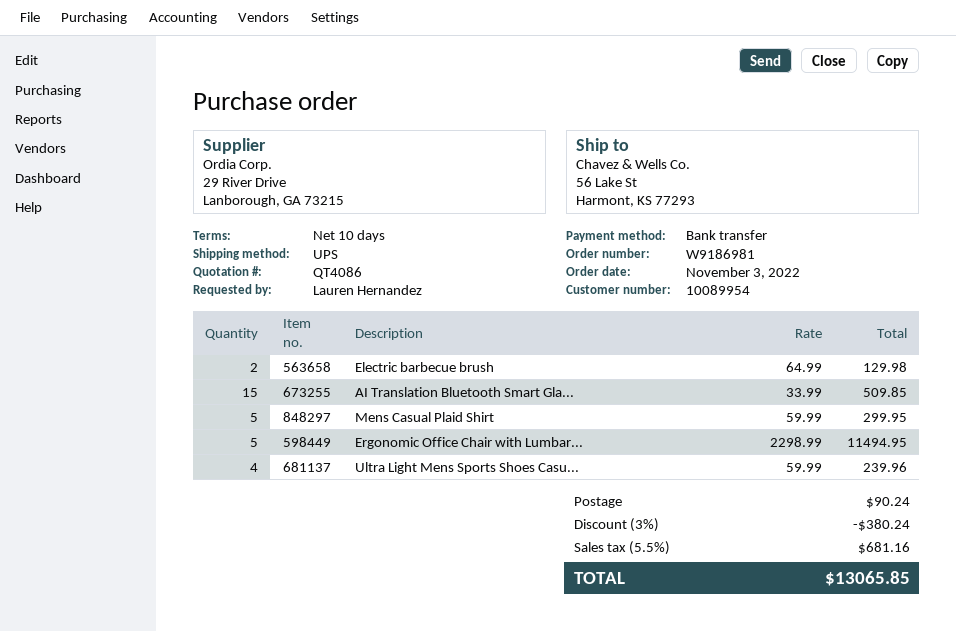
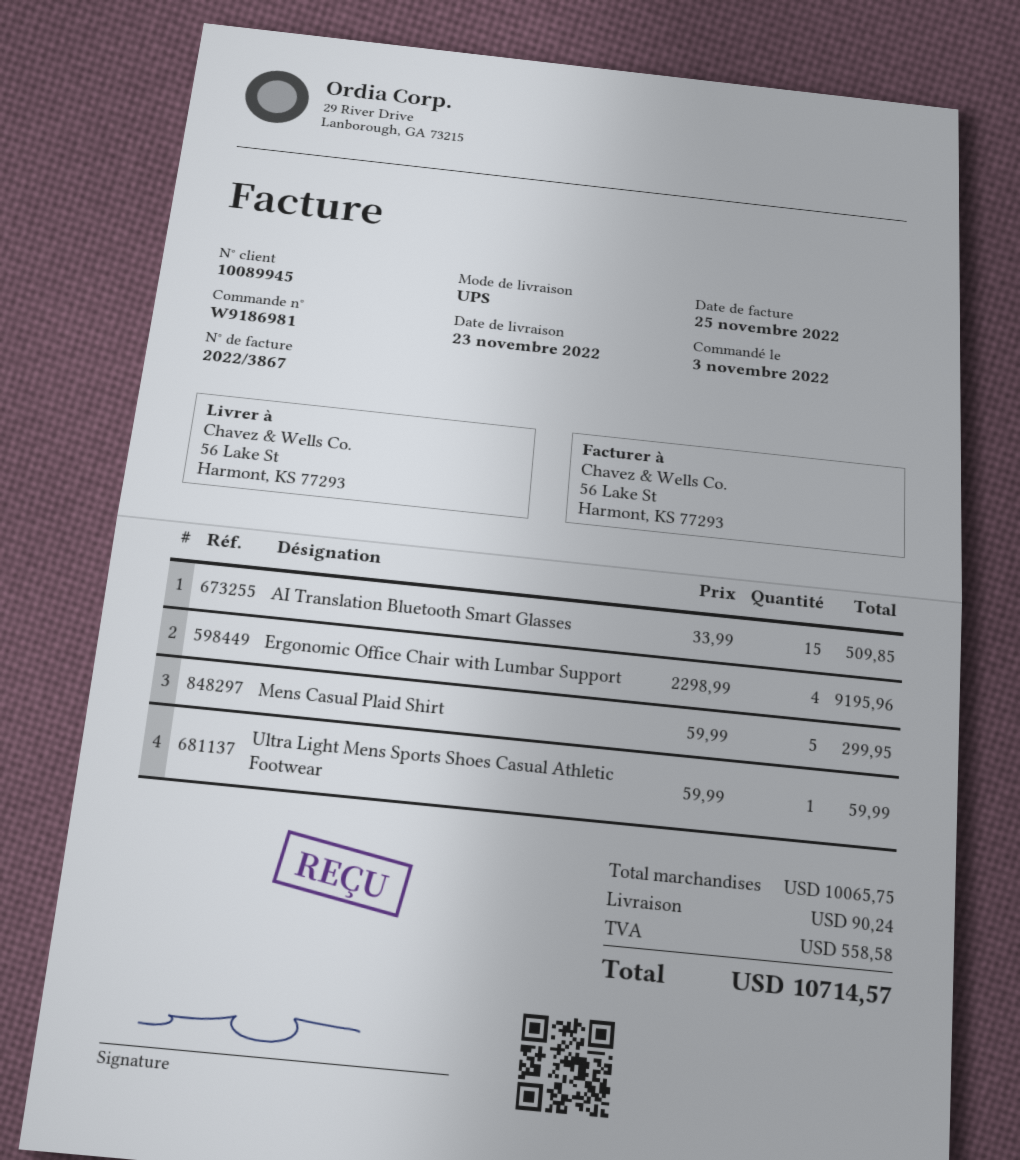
customer number: 10089954 -> 10089945
Electric barbecue brush: 2 x 64.99 = 129.98 -> none
Ergonomic Office Chair with Lumbar...: 5 x 2298.99 = 11494.95 -> 4 x 2298.99 = 9195.96
Ultra Light Mens Sports Shoes Casu...: 4 x 59.99 = 239.96 -> 1 x 59.99 = 59.99
discount: 3% = 380.24 -> none
tax: 681.16 -> 558.58
total: 13065.85 -> 10714.57

